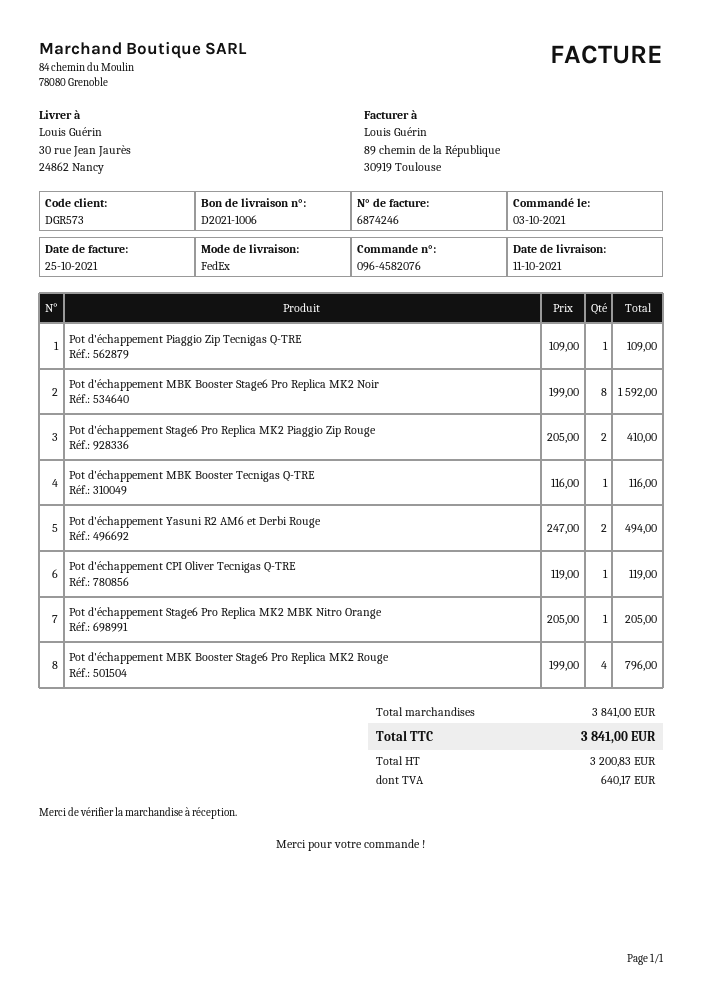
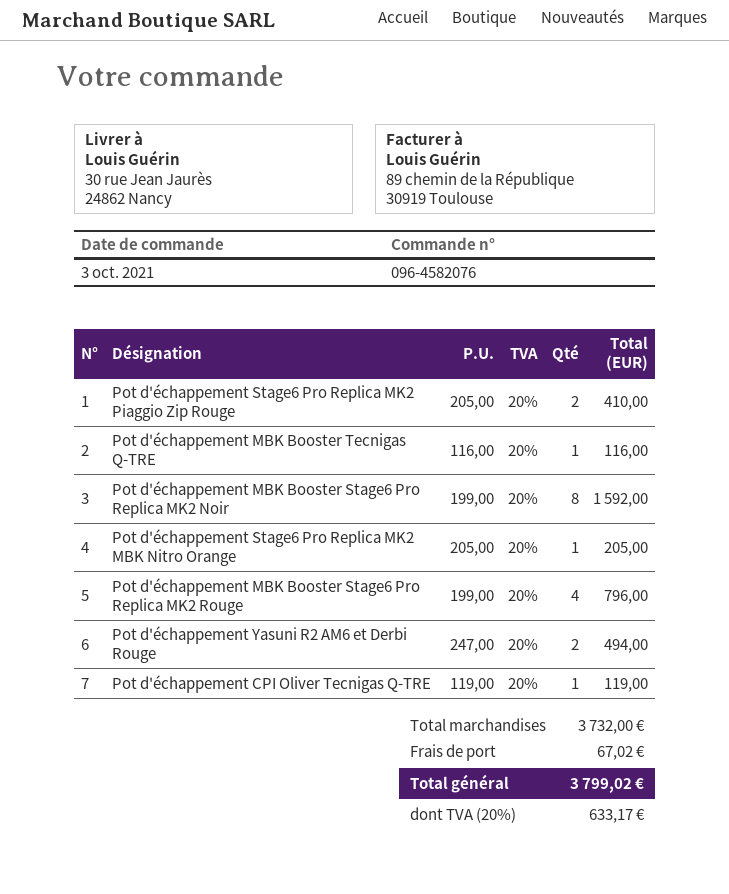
Pot d'échappement Piaggio Zip Tecnigas Q-TRE: 1 x 109.00 = 109.00 -> none
subtotal: 3841.00 -> 3732.00
shipping: none -> 67.02
tax: 640.17 -> 633.17
total: 3841.00 -> 3799.02

